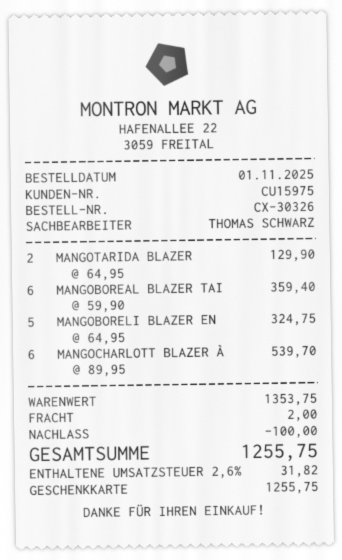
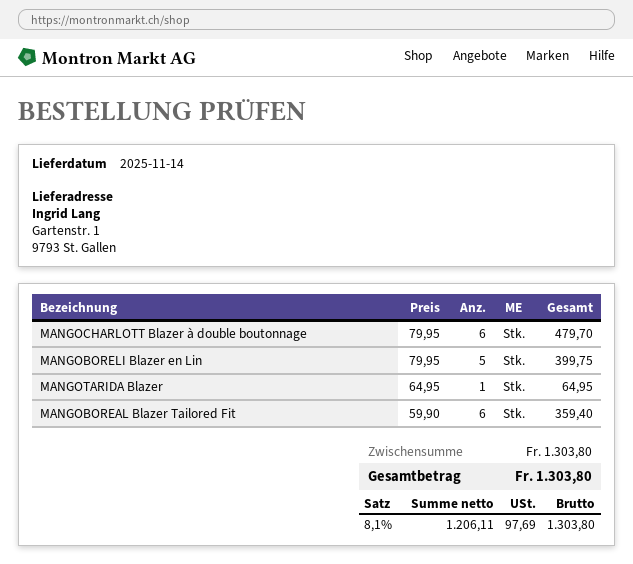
MANGOTARIDA BLAZER: 2 x 64.95 = 129.90 -> 1 x 64.95 = 64.95
MANGOBORELI BLAZER EN: 5 x 64.95 = 324.75 -> 5 x 79.95 = 399.75
MANGOCHARLOTT BLAZER À: 6 x 89.95 = 539.70 -> 6 x 79.95 = 479.70
subtotal: 1353.75 -> 1303.80
discount: 100.00 -> none
shipping: 2.00 -> none
tax: 2.6% = 31.82 -> 8.1% = 97.69
total: 1255.75 -> 1303.80

